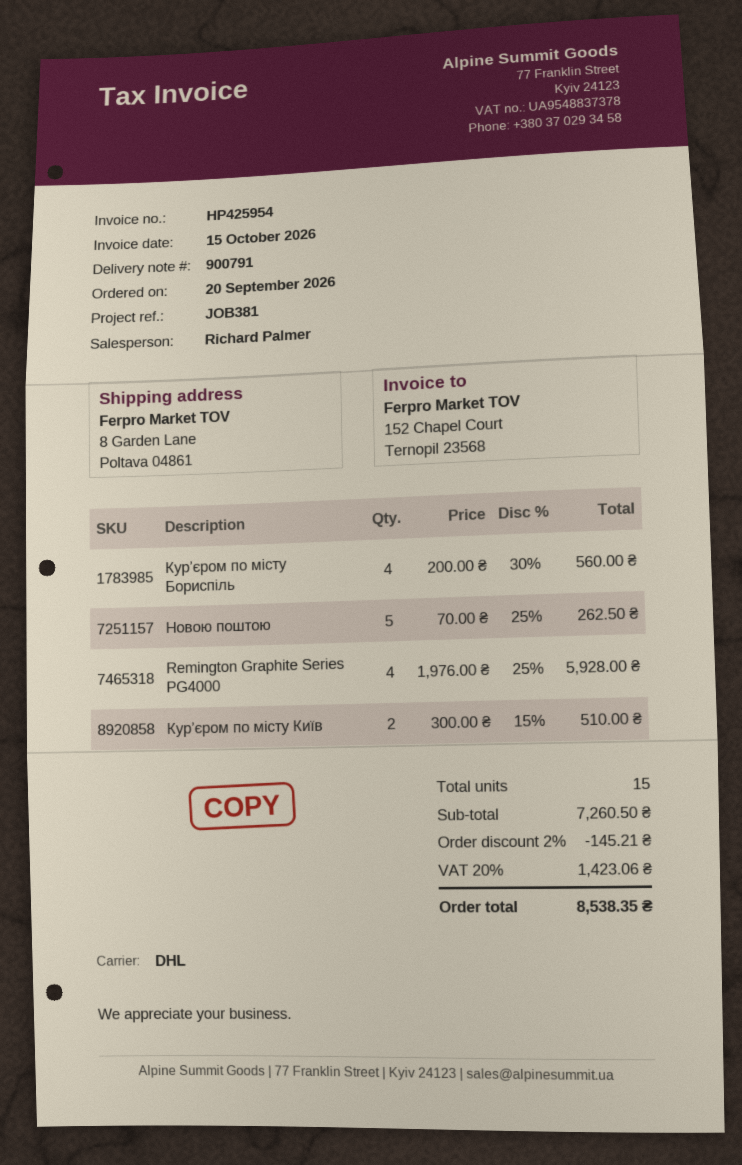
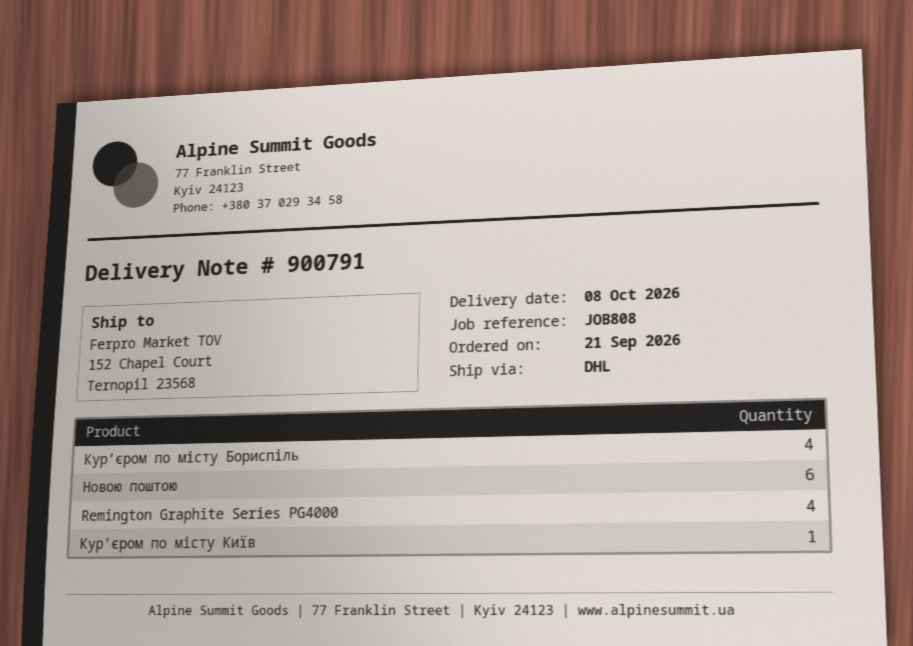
order date: 2026-09-20 -> 2026-09-21
reference: JOB381 -> JOB808
ship to: 8 Garden Lane, Poltava 04861 -> 152 Chapel Court, Ternopil 23568
Новою поштою: 5 -> 6
Курʼєром по місту Київ: 2 -> 1

